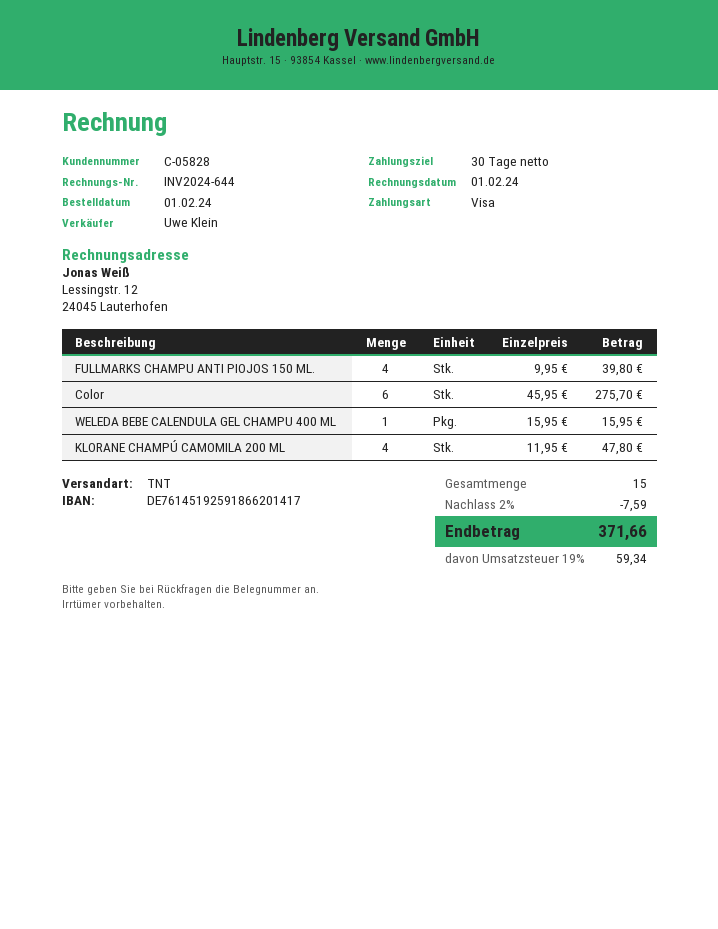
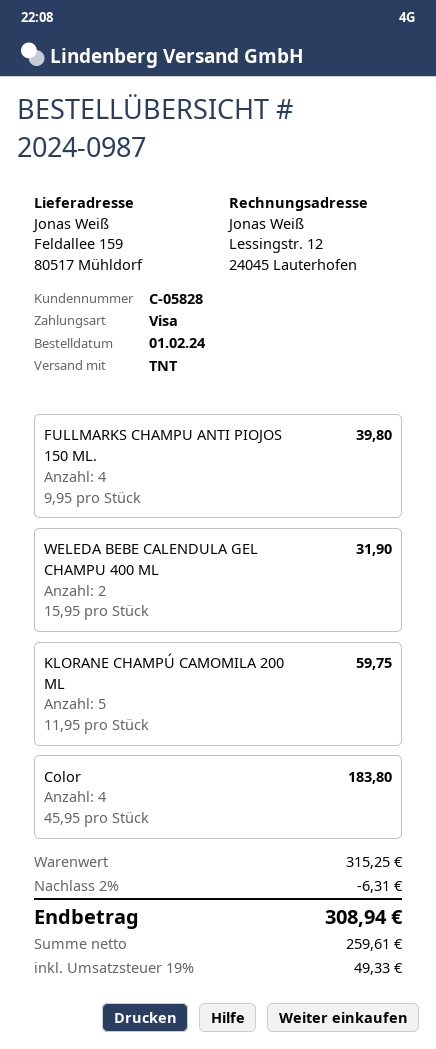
Color: 6 x 45.95 = 275.70 -> 4 x 45.95 = 183.80
WELEDA BEBE CALENDULA GEL CHAMPU 400 ML: 1 x 15.95 = 15.95 -> 2 x 15.95 = 31.90
KLORANE CHAMPÚ CAMOMILA 200 ML: 4 x 11.95 = 47.80 -> 5 x 11.95 = 59.75
discount: 2% = 7.59 -> 2% = 6.31
tax: 19% = 59.34 -> 19% = 49.33
total: 371.66 -> 308.94

